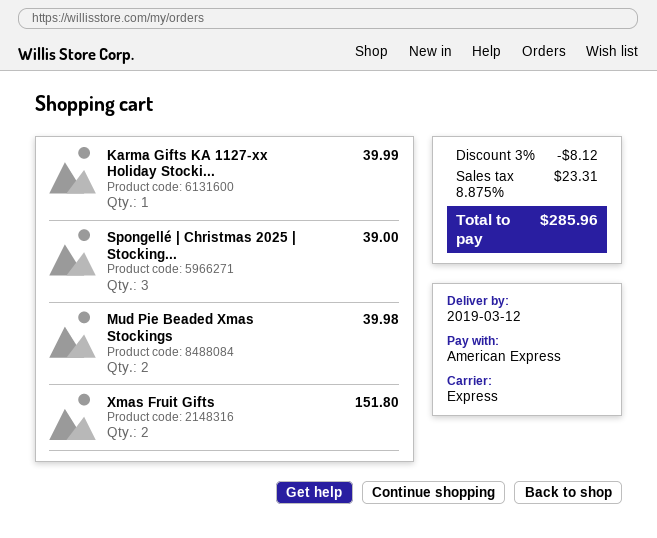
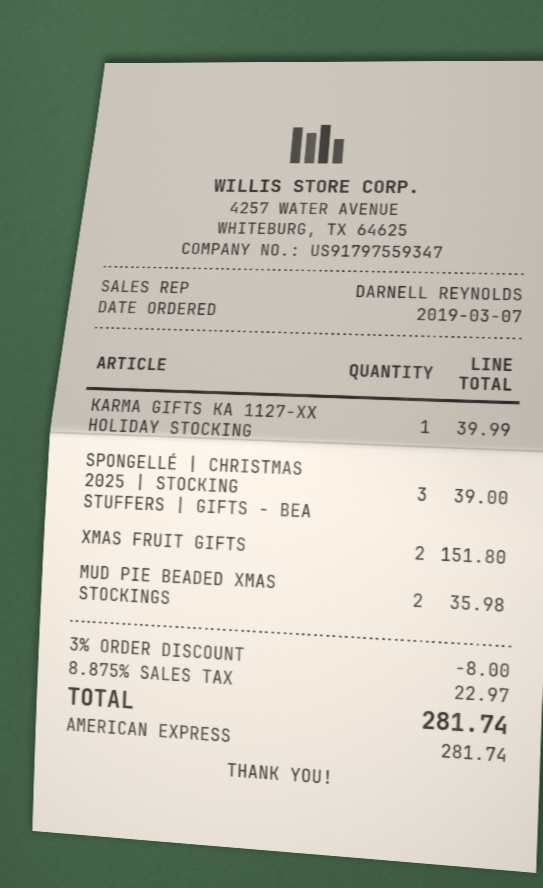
Mud Pie Beaded Xmas Stockings: 2 for 39.98 -> 2 for 35.98
discount: 3% = 8.12 -> 3% = 8.00
tax: 8.875% = 23.31 -> 8.875% = 22.97
total: 285.96 -> 281.74

